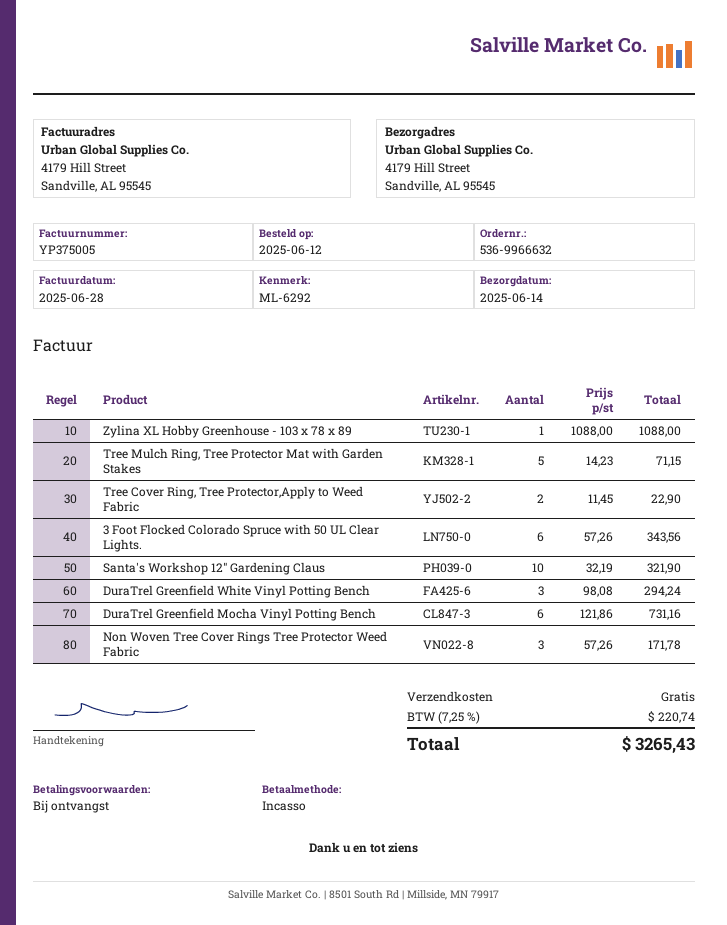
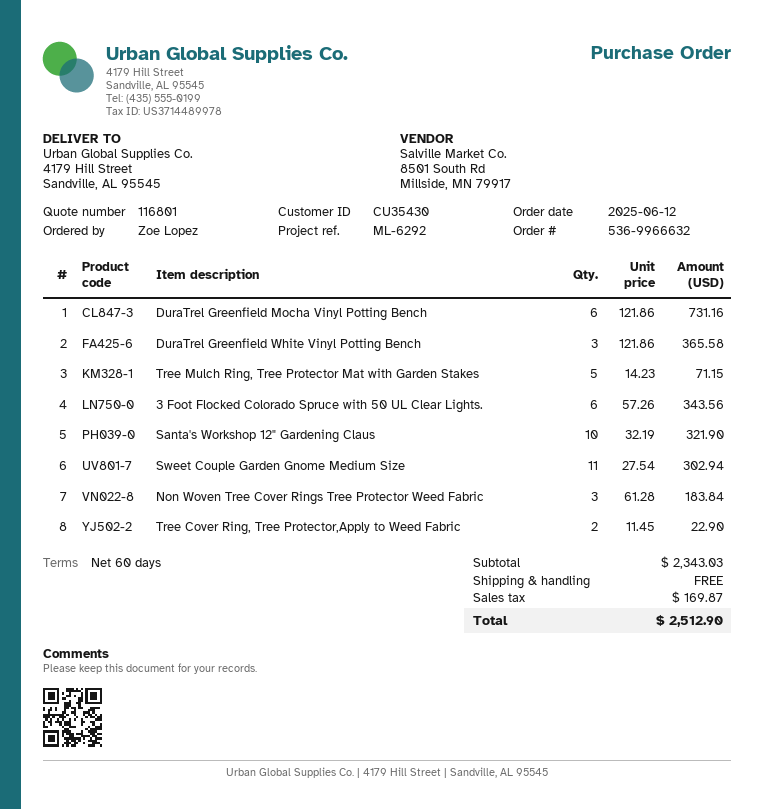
payment terms: on receipt -> 60 days
Zylina XL Hobby Greenhouse - 103 x 78 x 89: 1 x 1088.00 = 1088.00 -> none
DuraTrel Greenfield White Vinyl Potting Bench: 3 x 98.08 = 294.24 -> 3 x 121.86 = 365.58
Non Woven Tree Cover Rings Tree Protector Weed Fabric: 3 x 57.26 = 171.78 -> 3 x 61.28 = 183.84
Sweet Couple Garden Gnome Medium Size: none -> 11 x 27.54 = 302.94
tax: 220.74 -> 169.87
total: 3265.43 -> 2512.90

